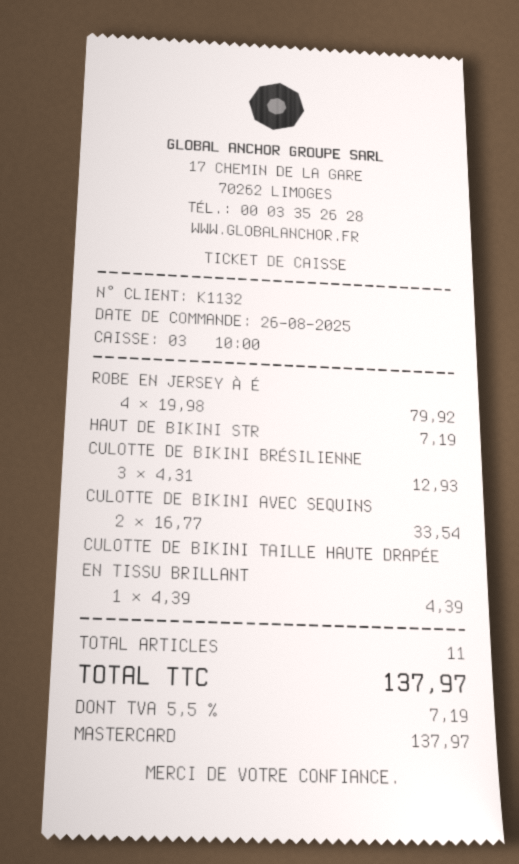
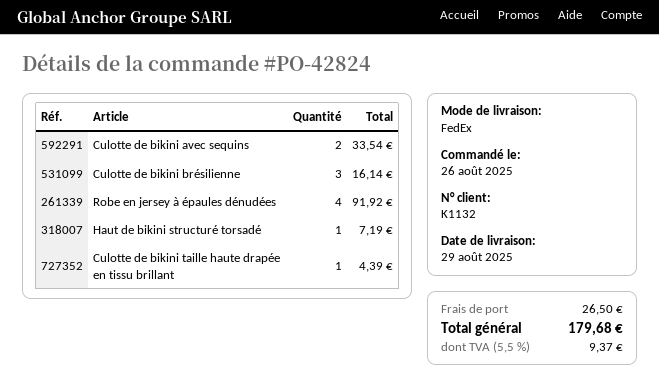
ROBE EN JERSEY À É: 4 for 79.92 -> 4 for 91.92
CULOTTE DE BIKINI BRÉSILIENNE: 3 for 12.93 -> 3 for 16.14
shipping: none -> 26.50
tax: 5.5% = 7.19 -> 5.5% = 9.37
total: 137.97 -> 179.68

